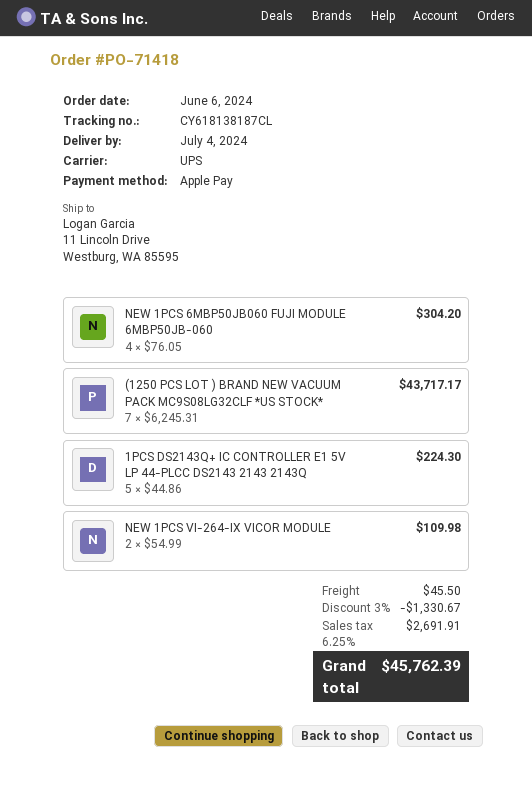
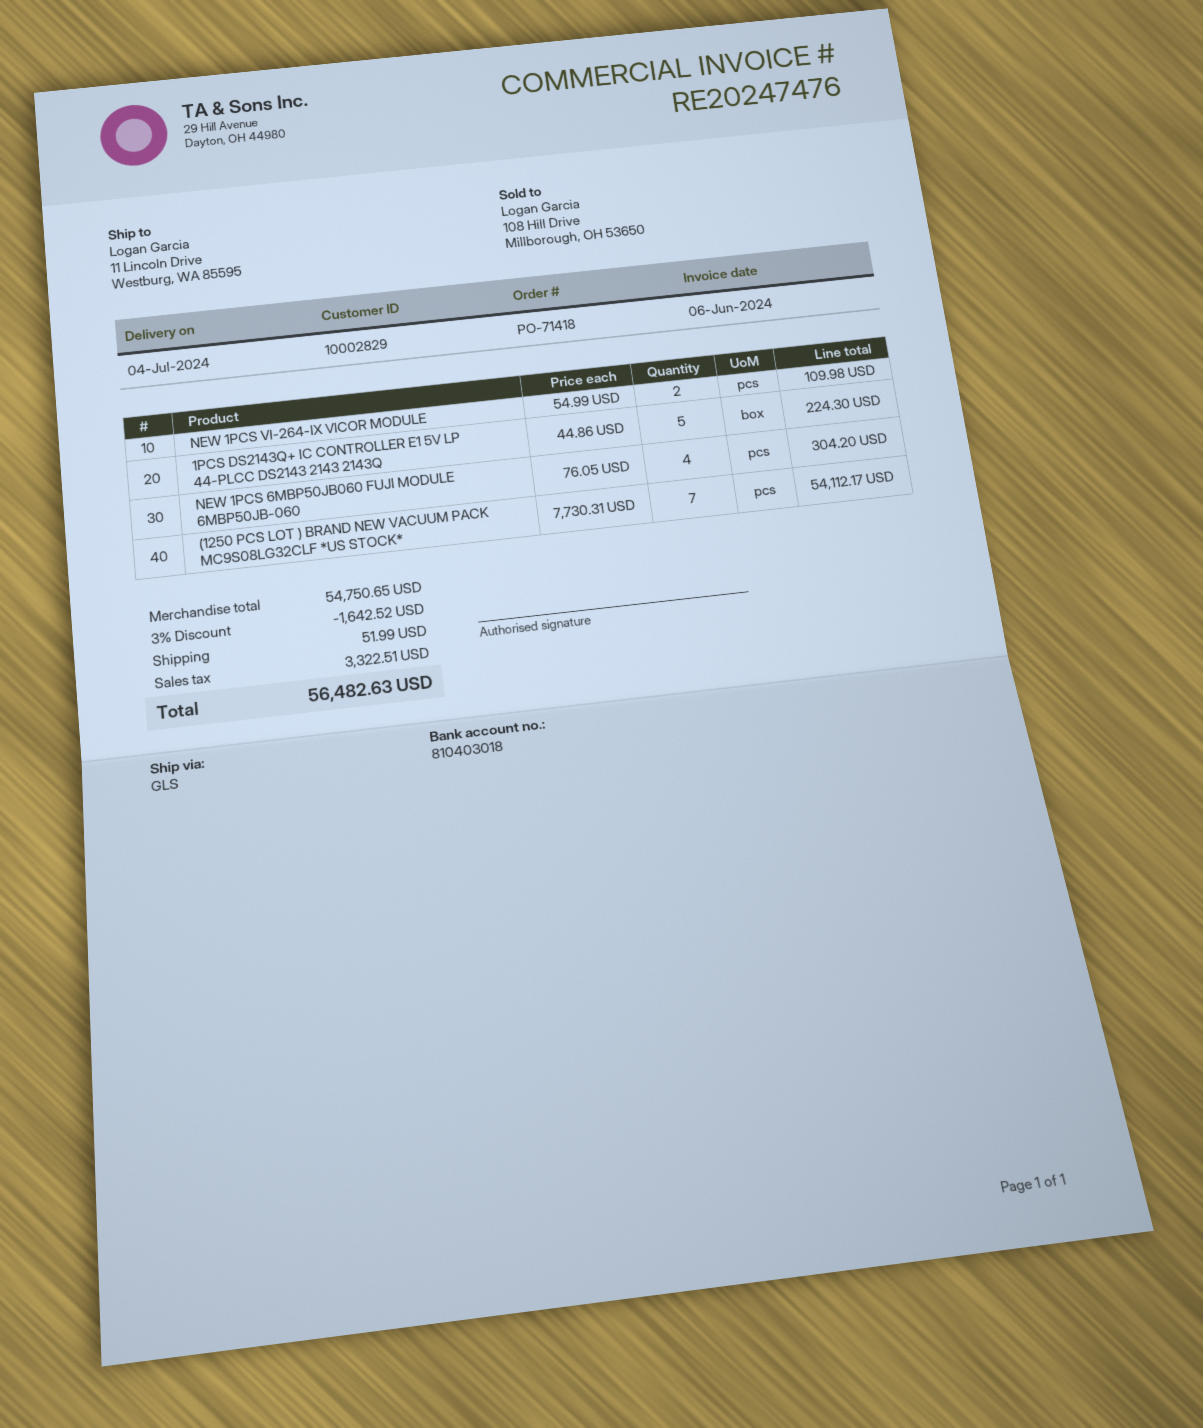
shipping method: UPS -> GLS
(1250 PCS LOT ) BRAND NEW VACUUM PACK MC9S08LG32CLF *US STOCK*: 7 x 6245.31 = 43717.17 -> 7 x 7730.31 = 54112.17
discount: 3% = 1330.67 -> 3% = 1642.52
shipping: 45.50 -> 51.99
tax: 2691.91 -> 3322.51
total: 45762.39 -> 56482.63

